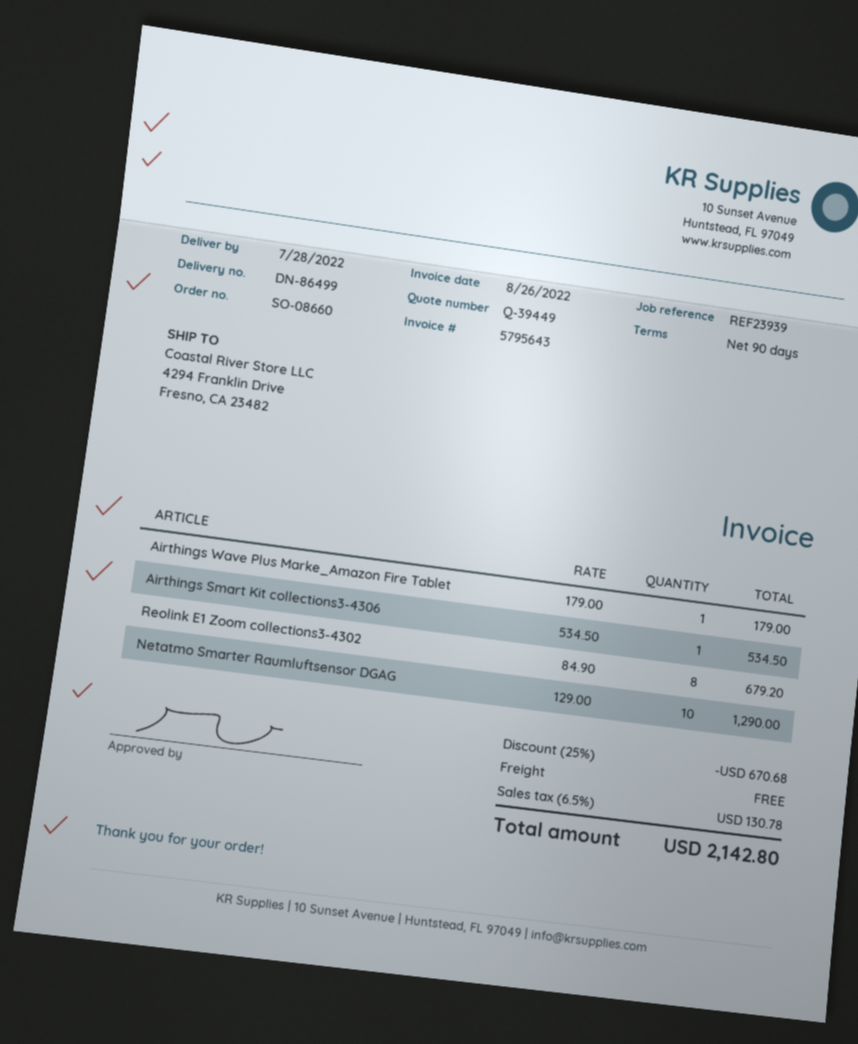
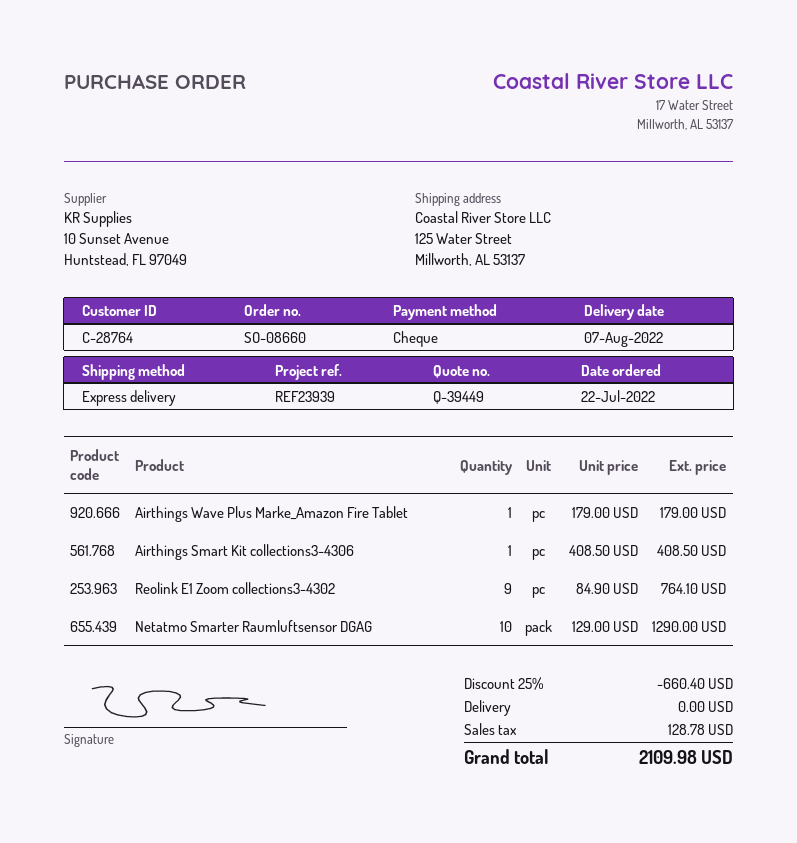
delivery date: 2022-07-28 -> 2022-08-07
ship to: 4294 Franklin Drive, Fresno, CA 23482 -> 125 Water Street, Millworth, AL 53137
Airthings Smart Kit collections3-4306: 1 x 534.50 = 534.50 -> 1 x 408.50 = 408.50
Reolink E1 Zoom collections3-4302: 8 x 84.90 = 679.20 -> 9 x 84.90 = 764.10
discount: 25% = 670.68 -> 25% = 660.40
tax: 130.78 -> 128.78
total: 2142.80 -> 2109.98

